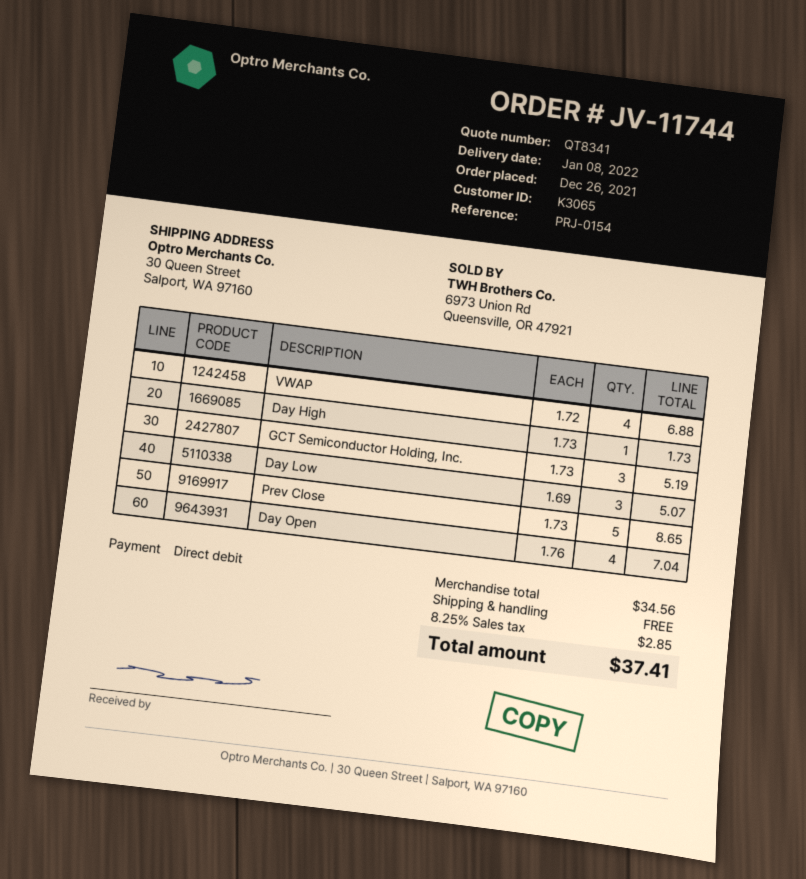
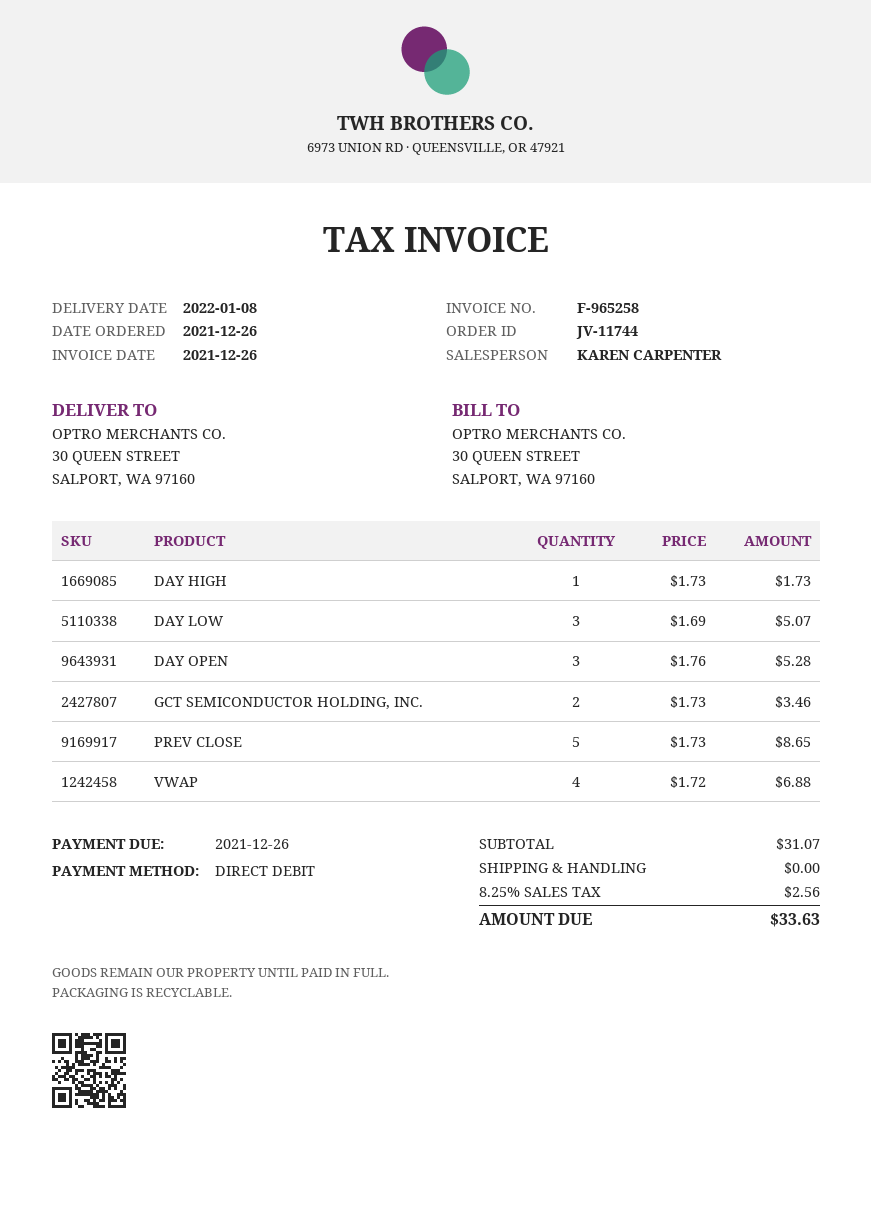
GCT Semiconductor Holding, Inc.: 3 x 1.73 = 5.19 -> 2 x 1.73 = 3.46
Day Open: 4 x 1.76 = 7.04 -> 3 x 1.76 = 5.28
subtotal: 34.56 -> 31.07
tax: 8.25% = 2.85 -> 8.25% = 2.56
total: 37.41 -> 33.63

